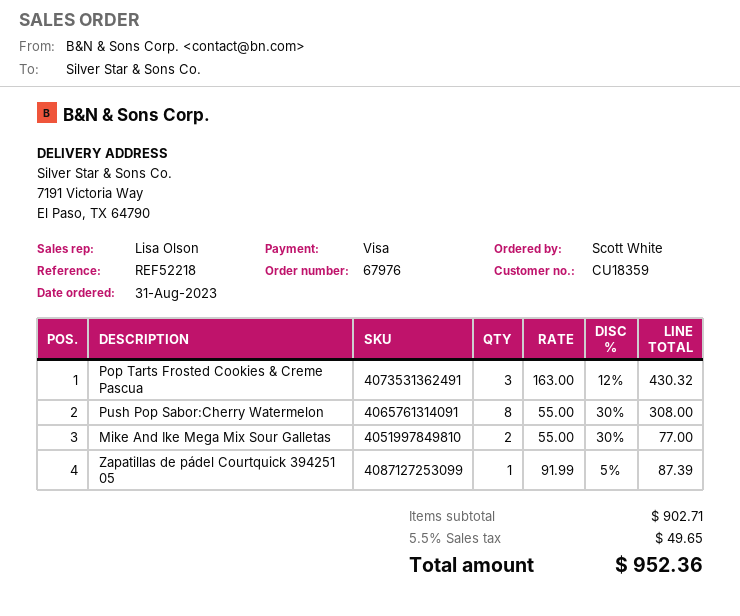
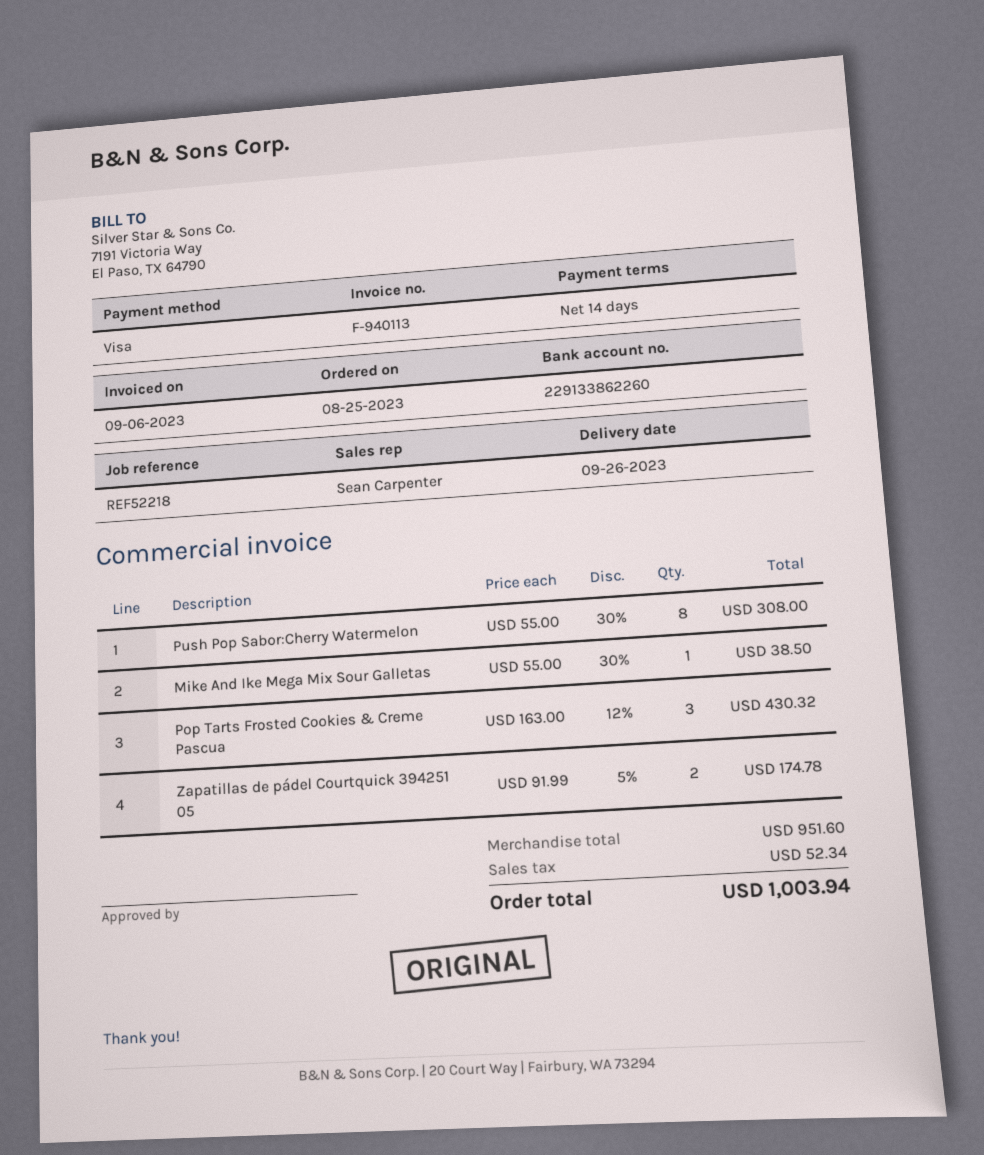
order date: 2023-08-31 -> 2023-08-25
sales rep: Lisa Olson -> Sean Carpenter
Mike And Ike Mega Mix Sour Galletas: 2 x 55.00 - 30% = 77.00 -> 1 x 55.00 - 30% = 38.50
Zapatillas de pádel Courtquick 394251 05: 1 x 91.99 - 5% = 87.39 -> 2 x 91.99 - 5% = 174.78
subtotal: 902.71 -> 951.60
tax: 49.65 -> 52.34
total: 952.36 -> 1003.94

